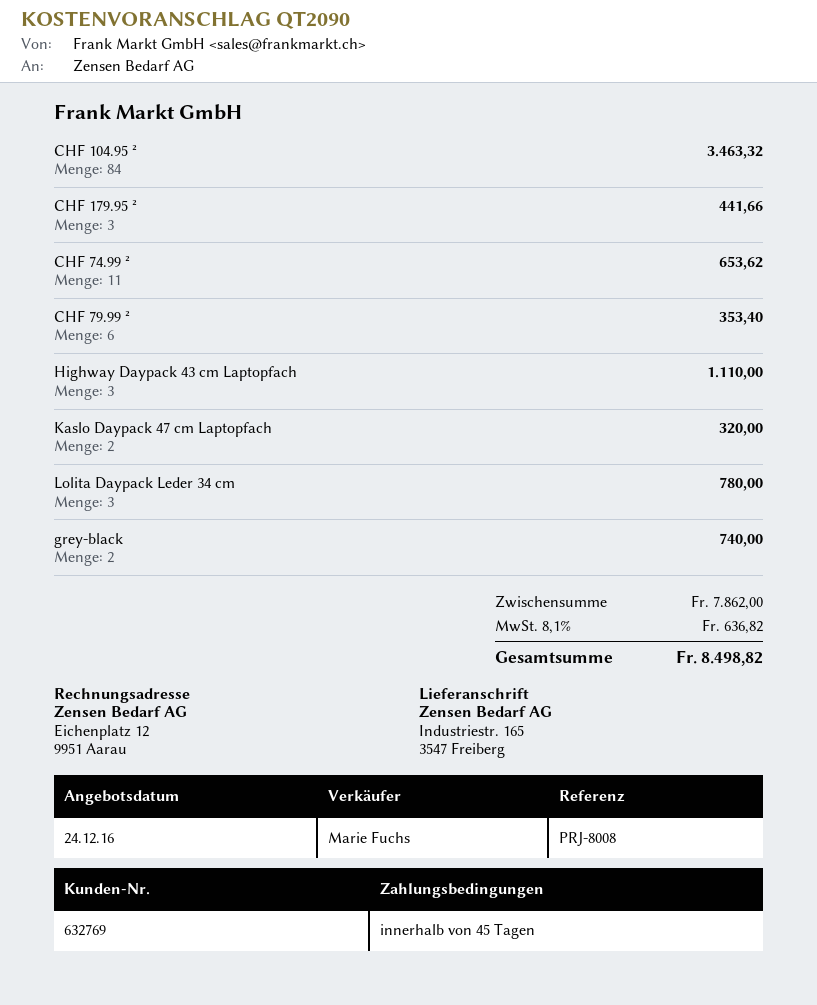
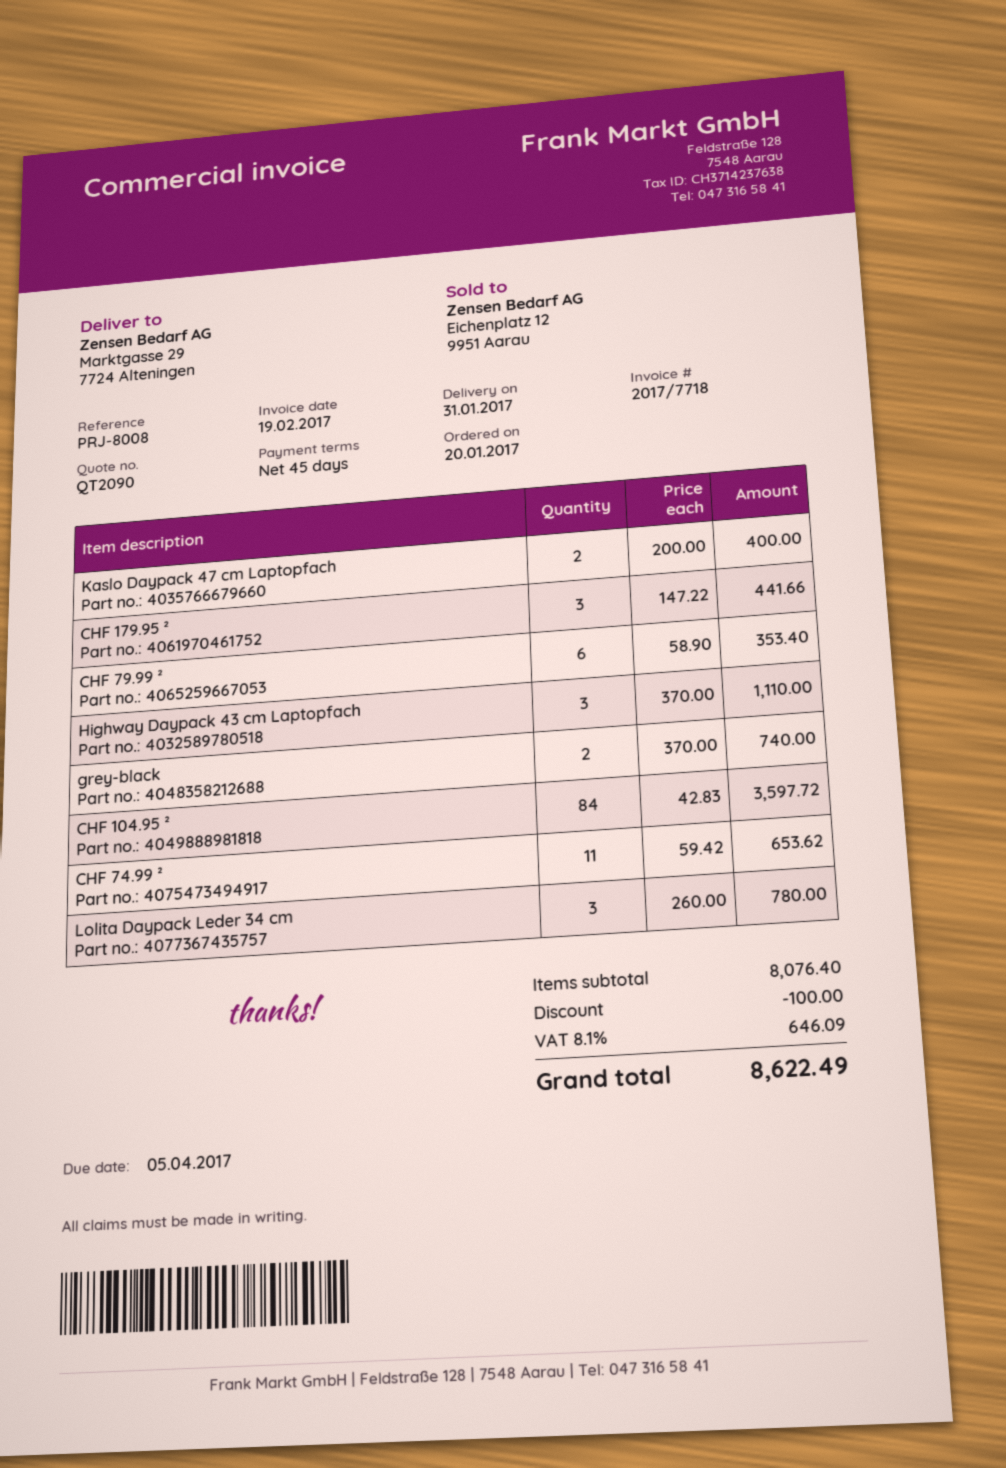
ship to: Industriestr. 165, 3547 Freiberg -> Marktgasse 29, 7724 Alteningen
CHF 104.95 ²: 84 for 3463.32 -> 84 for 3597.72
Kaslo Daypack 47 cm Laptopfach: 2 for 320.00 -> 2 for 400.00
subtotal: 7862.00 -> 8076.40
discount: none -> 100.00
tax: 8.1% = 636.82 -> 8.1% = 646.09
total: 8498.82 -> 8622.49

